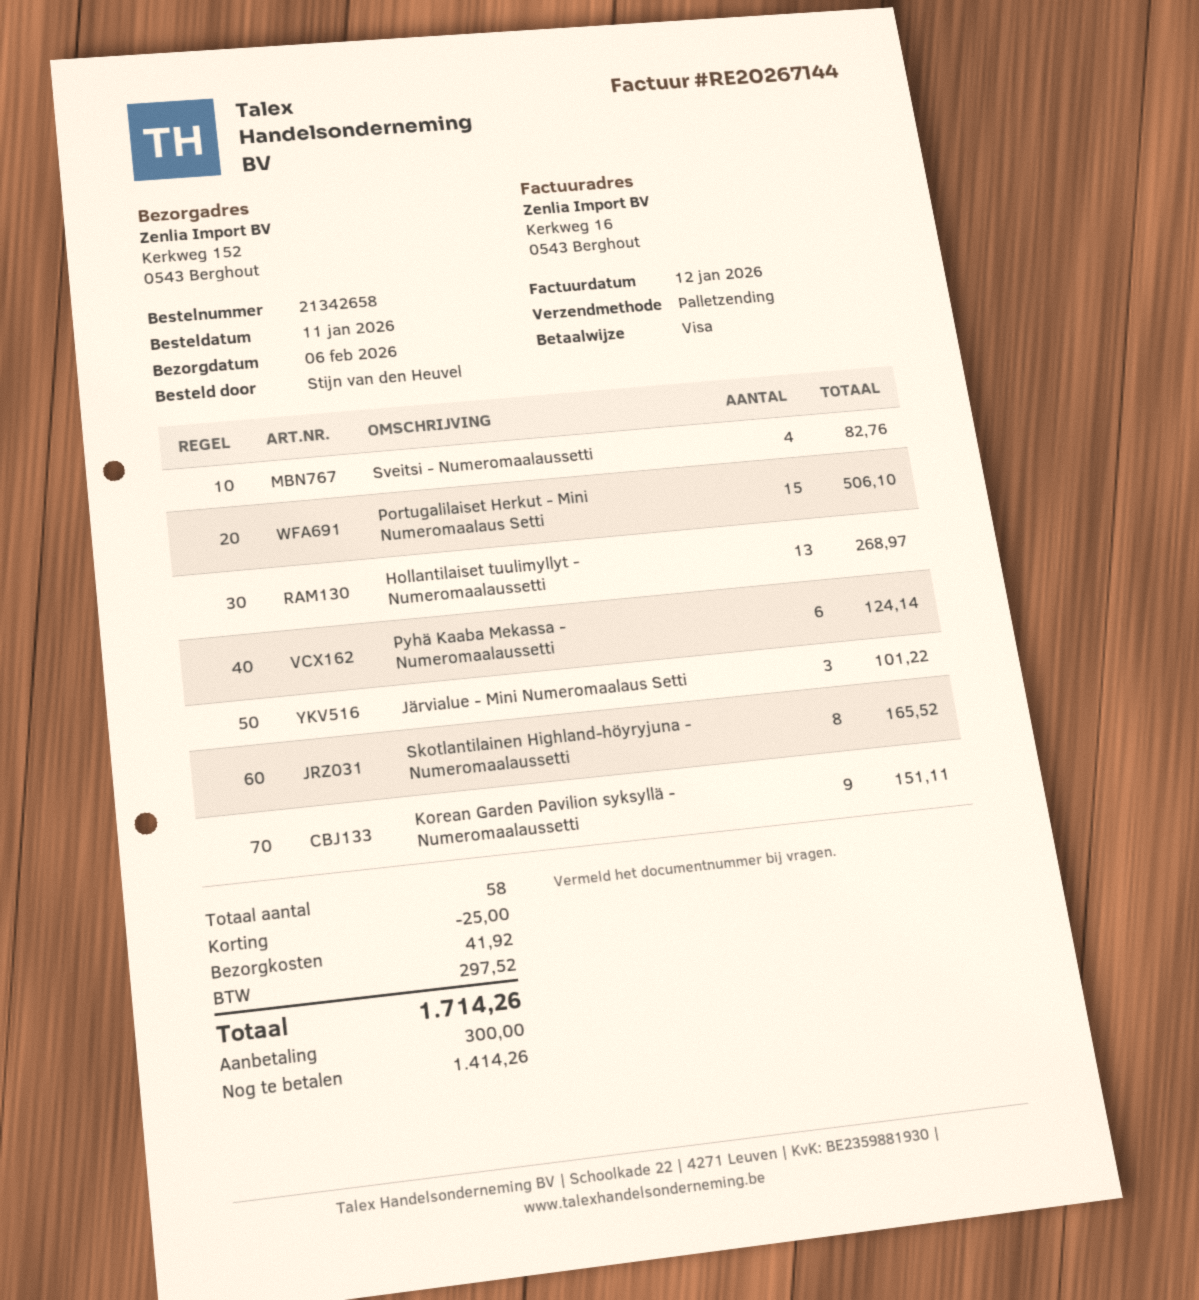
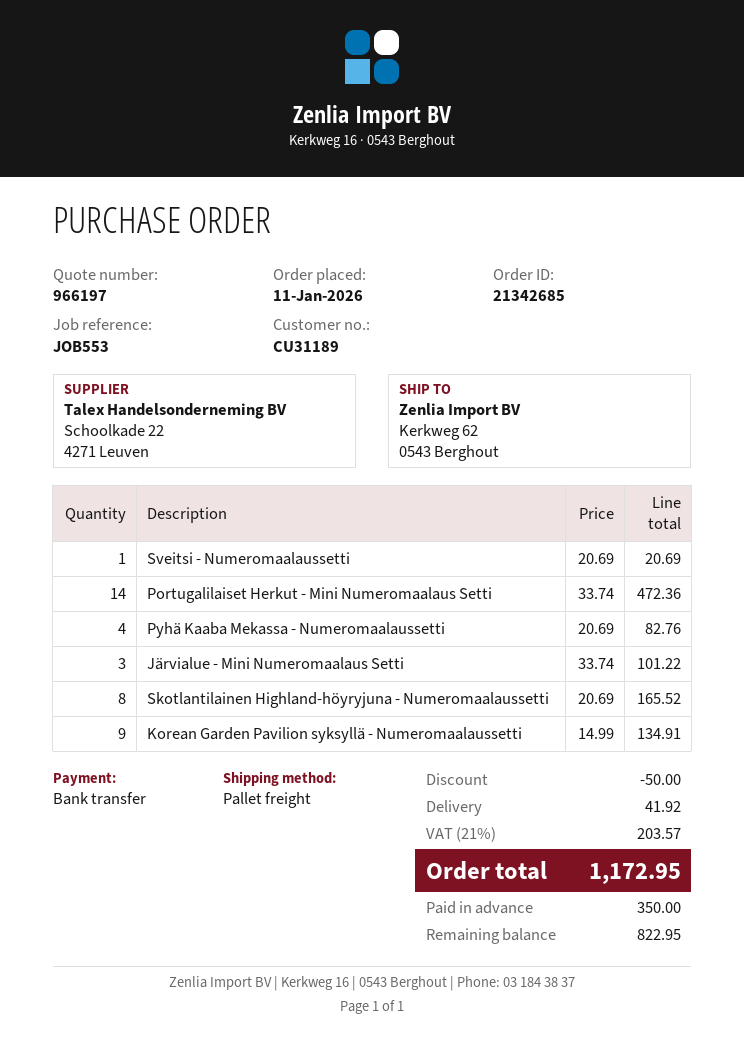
order number: 21342658 -> 21342685
payment method: Visa -> bank transfer
ship to: Kerkweg 152, 0543 Berghout -> Kerkweg 62, 0543 Berghout
Sveitsi - Numeromaalaussetti: 4 for 82.76 -> 1 for 20.69
Portugalilaiset Herkut - Mini Numeromaalaus Setti: 15 for 506.10 -> 14 for 472.36
Hollantilaiset tuulimyllyt - Numeromaalaussetti: 13 for 268.97 -> none
Pyhä Kaaba Mekassa - Numeromaalaussetti: 6 for 124.14 -> 4 for 82.76
Korean Garden Pavilion syksyllä - Numeromaalaussetti: 9 for 151.11 -> 9 for 134.91
discount: 25.00 -> 50.00
tax: 297.52 -> 203.57
total: 1714.26 -> 1172.95
deposit: 300.00 -> 350.00
balance: 1414.26 -> 822.95

